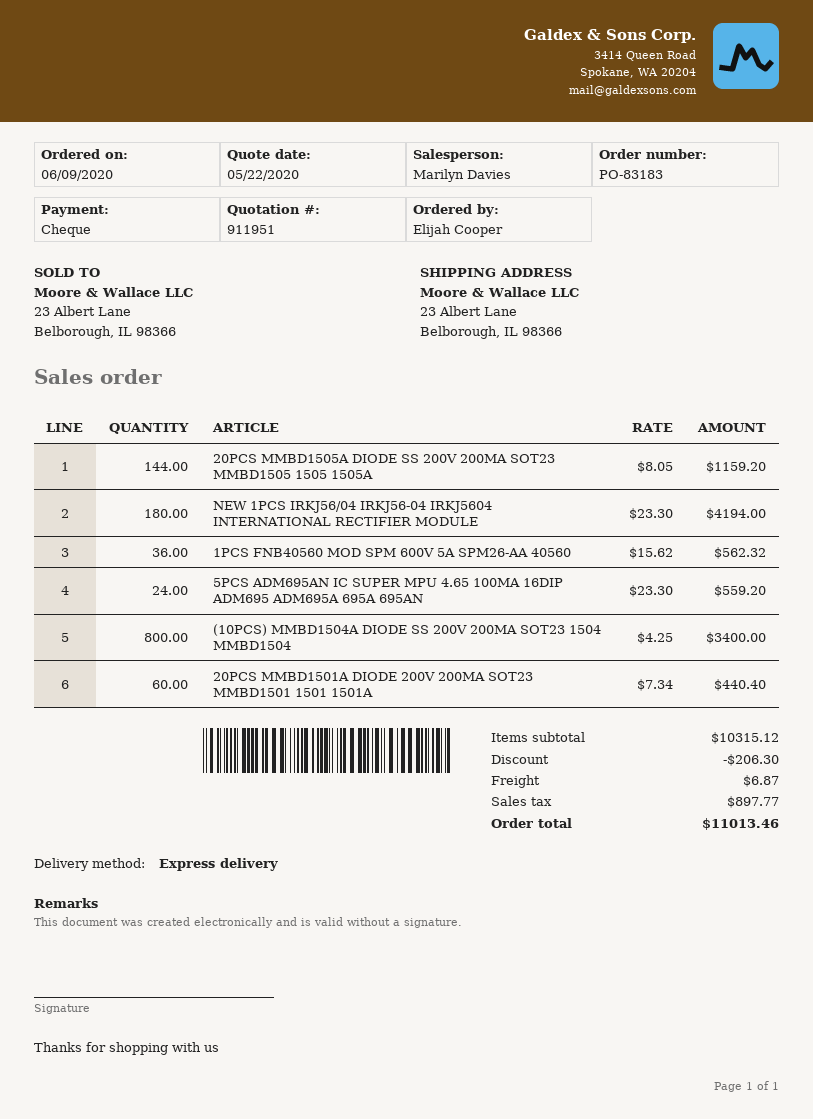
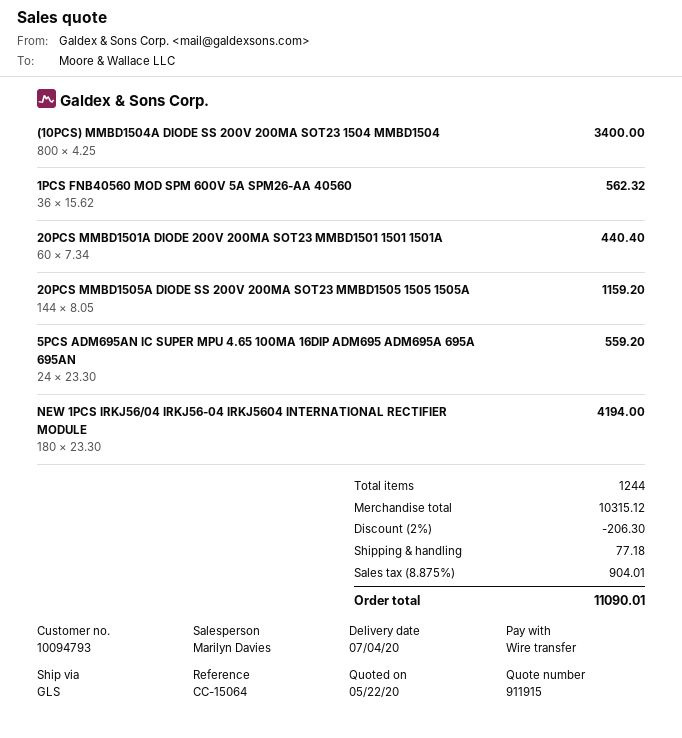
quote number: 911951 -> 911915
payment method: cheque -> bank transfer
shipping method: express -> GLS
shipping: 6.87 -> 77.18
tax: 897.77 -> 904.01
total: 11013.46 -> 11090.01

